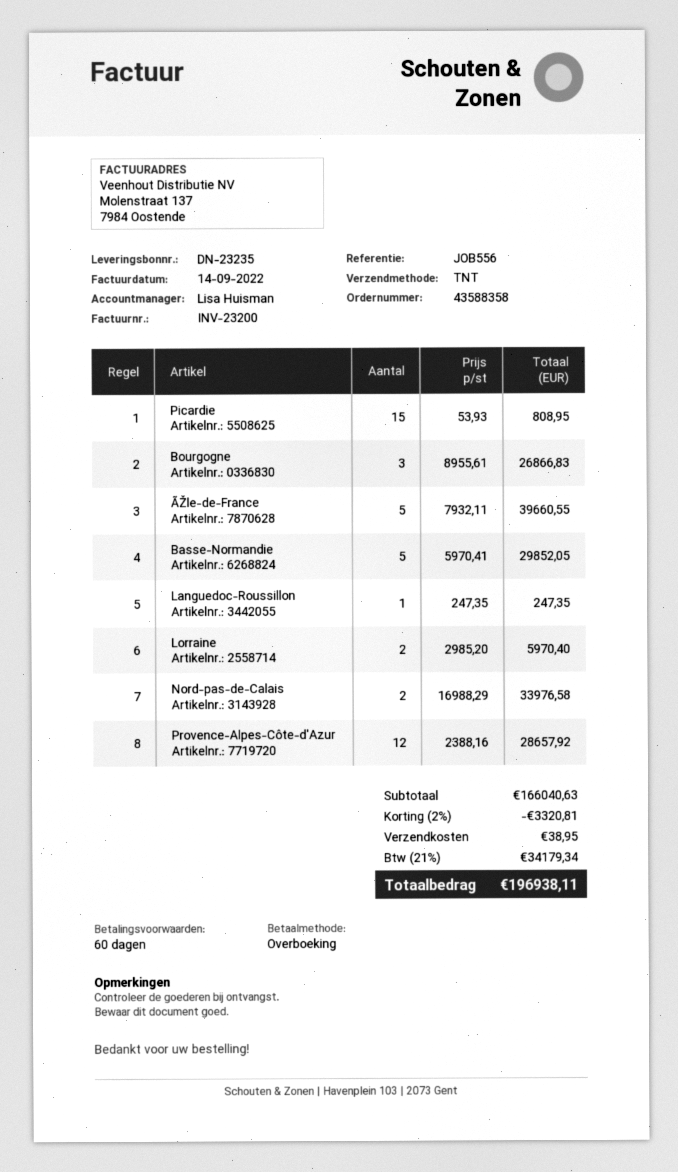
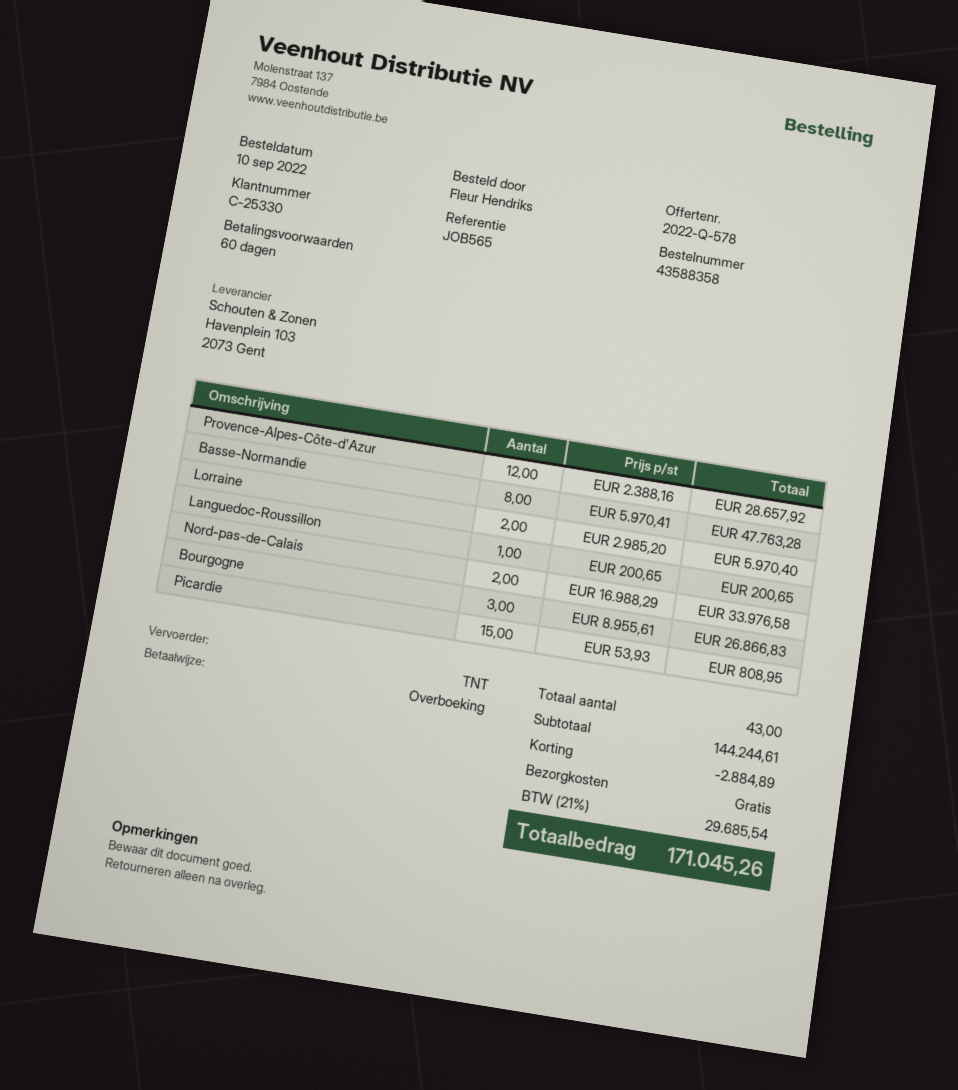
reference: JOB556 -> JOB565
ÃŽle-de-France: 5 x 7932.11 = 39660.55 -> none
Basse-Normandie: 5 x 5970.41 = 29852.05 -> 8 x 5970.41 = 47763.28
Languedoc-Roussillon: 1 x 247.35 = 247.35 -> 1 x 200.65 = 200.65
subtotal: 166040.63 -> 144244.61
discount: 3320.81 -> 2884.89
shipping: 38.95 -> 0.00
tax: 21% = 34179.34 -> 21% = 29685.54
total: 196938.11 -> 171045.26

